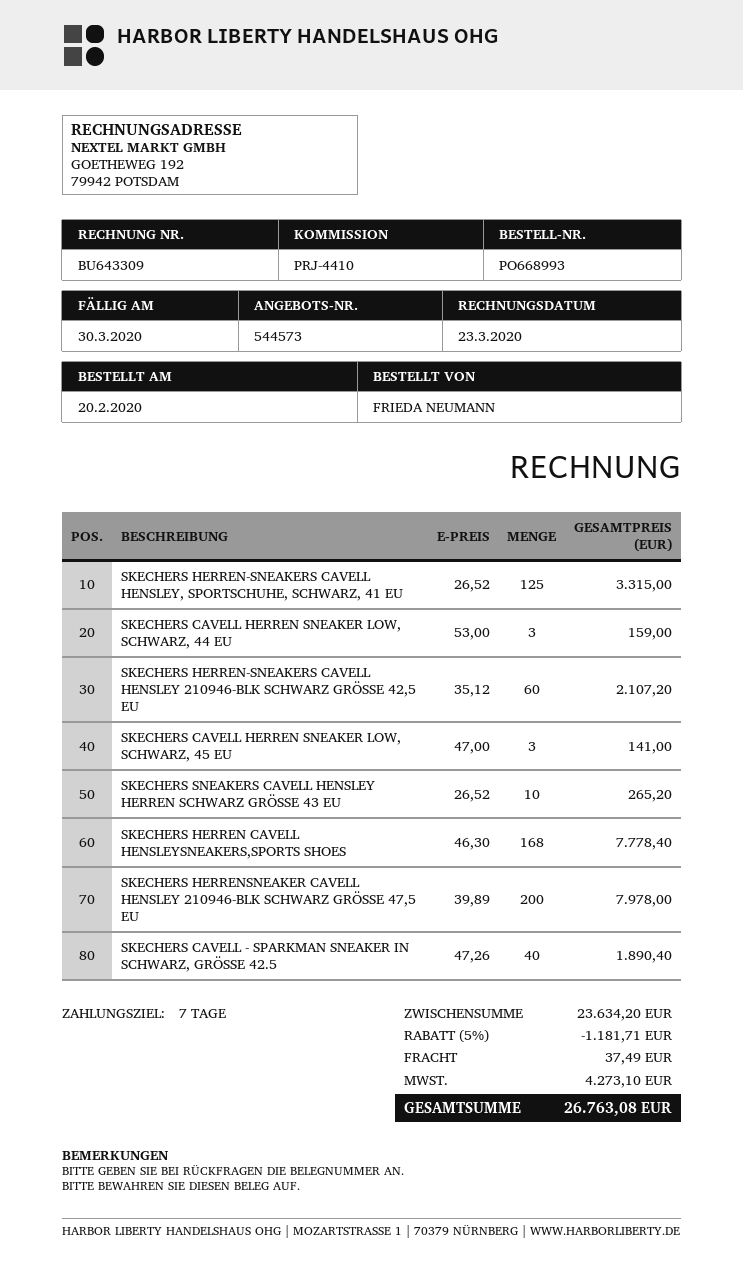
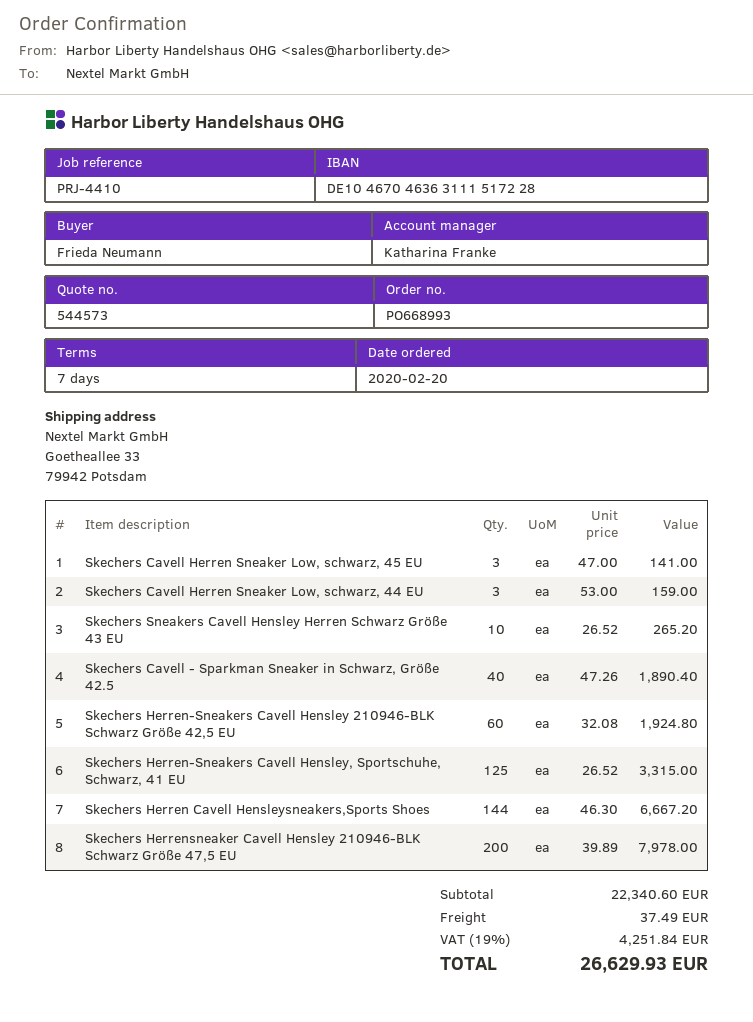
SKECHERS HERREN-SNEAKERS CAVELL HENSLEY 210946-BLK SCHWARZ GRÖSSE 42,5 EU: 60 x 35.12 = 2107.20 -> 60 x 32.08 = 1924.80
SKECHERS HERREN CAVELL HENSLEYSNEAKERS,SPORTS SHOES: 168 x 46.30 = 7778.40 -> 144 x 46.30 = 6667.20
subtotal: 23634.20 -> 22340.60
discount: 5% = 1181.71 -> none
tax: 4273.10 -> 4251.84
total: 26763.08 -> 26629.93

